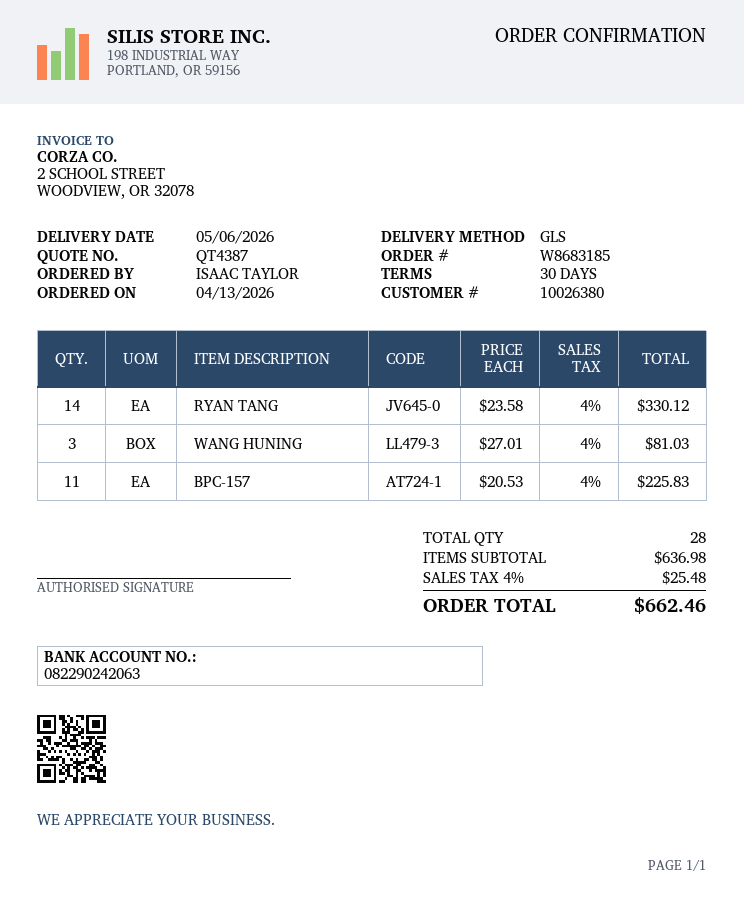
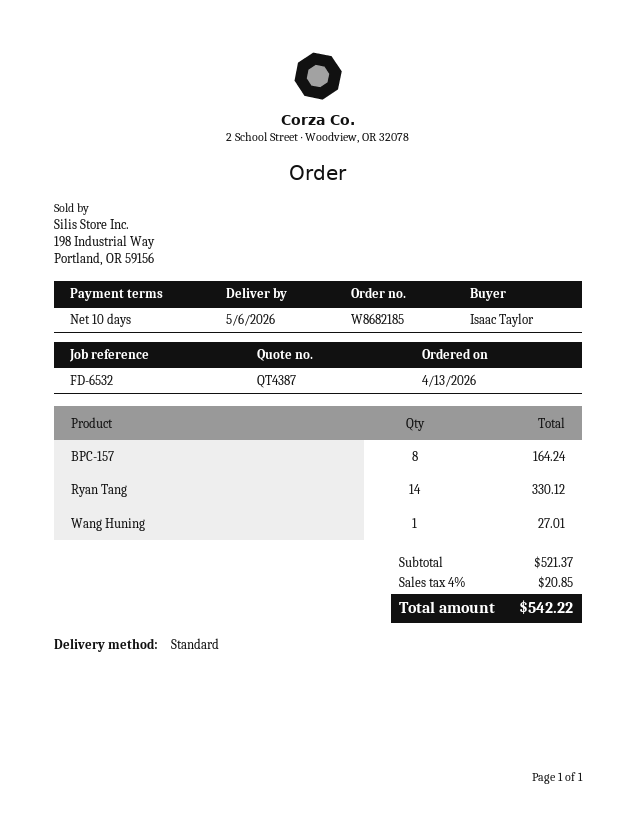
order number: W8683185 -> W8682185
payment terms: 30 days -> 10 days
shipping method: GLS -> standard
WANG HUNING: 3 for 81.03 -> 1 for 27.01
BPC-157: 11 for 225.83 -> 8 for 164.24
subtotal: 636.98 -> 521.37
tax: 4% = 25.48 -> 4% = 20.85
total: 662.46 -> 542.22

